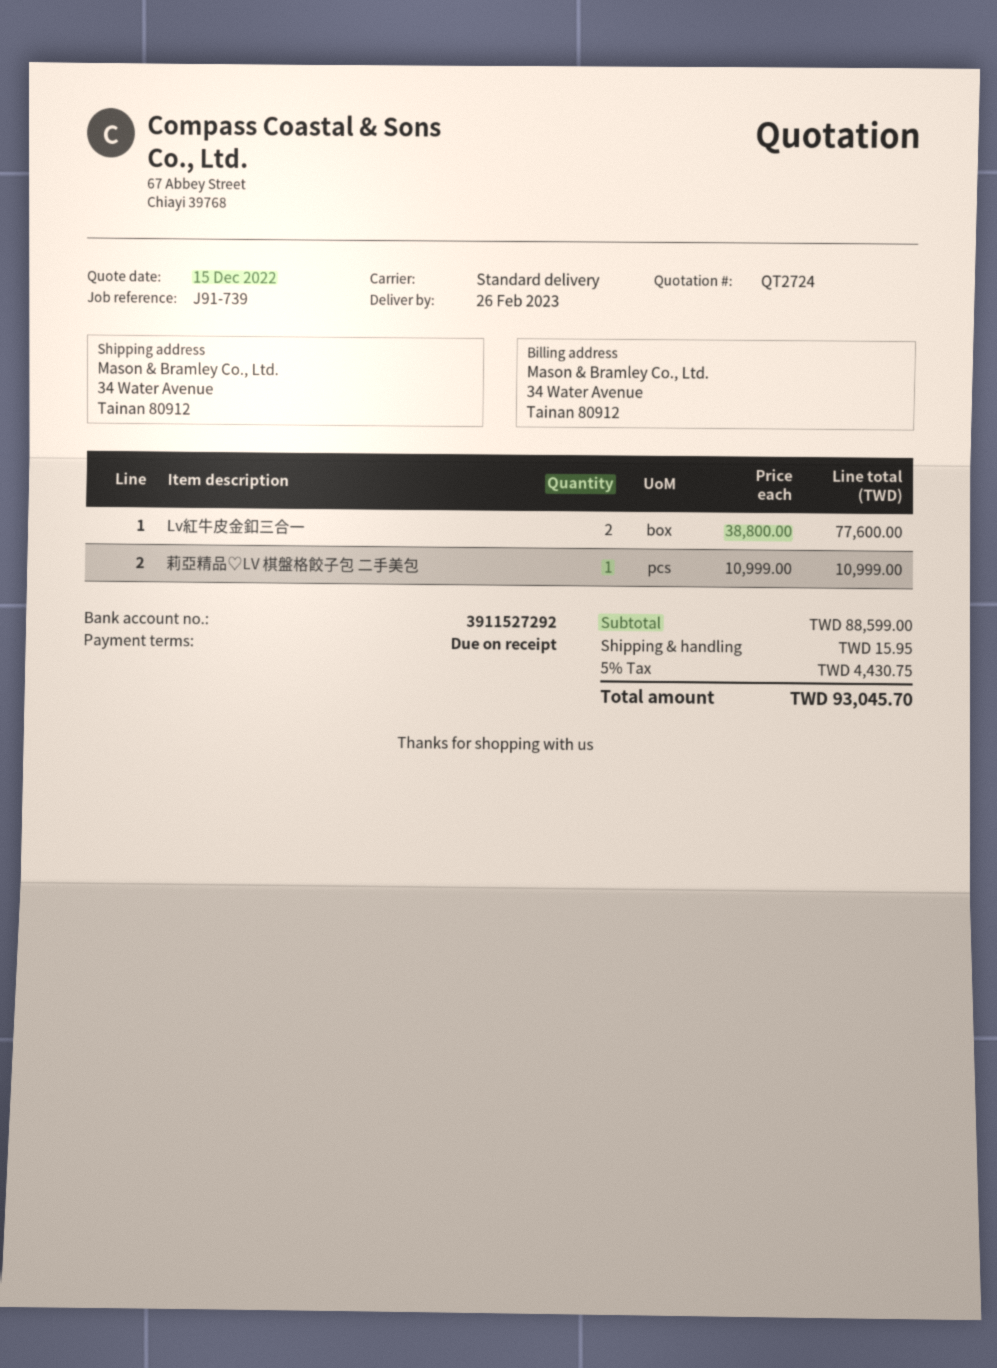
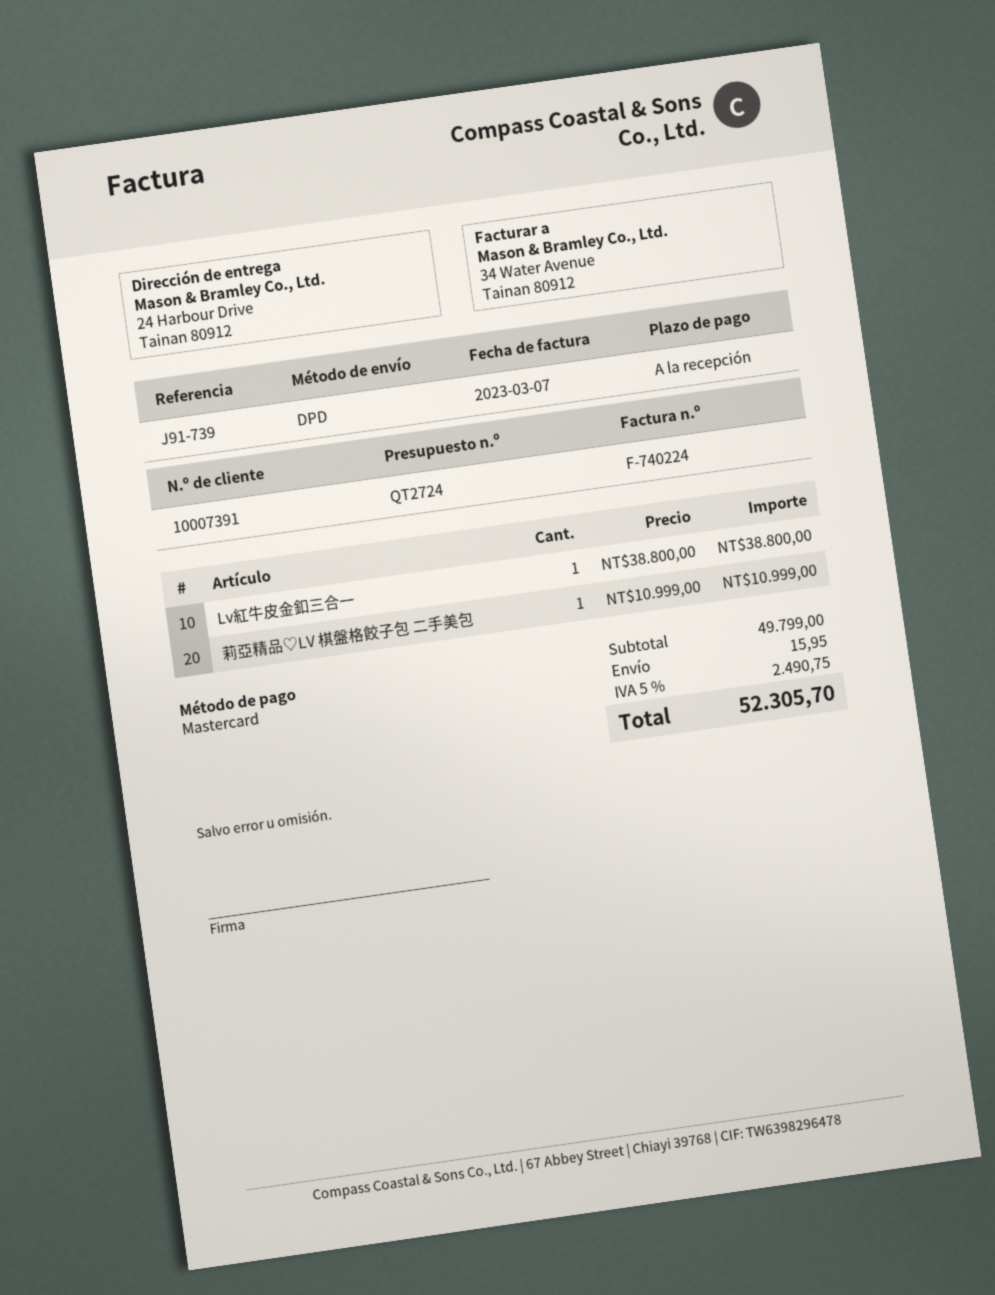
shipping method: standard -> DPD
ship to: 34 Water Avenue, Tainan 80912 -> 24 Harbour Drive, Tainan 80912
Lv紅牛皮金釦三合一: 2 x 38800.00 = 77600.00 -> 1 x 38800.00 = 38800.00
subtotal: 88599.00 -> 49799.00
tax: 5% = 4430.75 -> 5% = 2490.75
total: 93045.70 -> 52305.70

